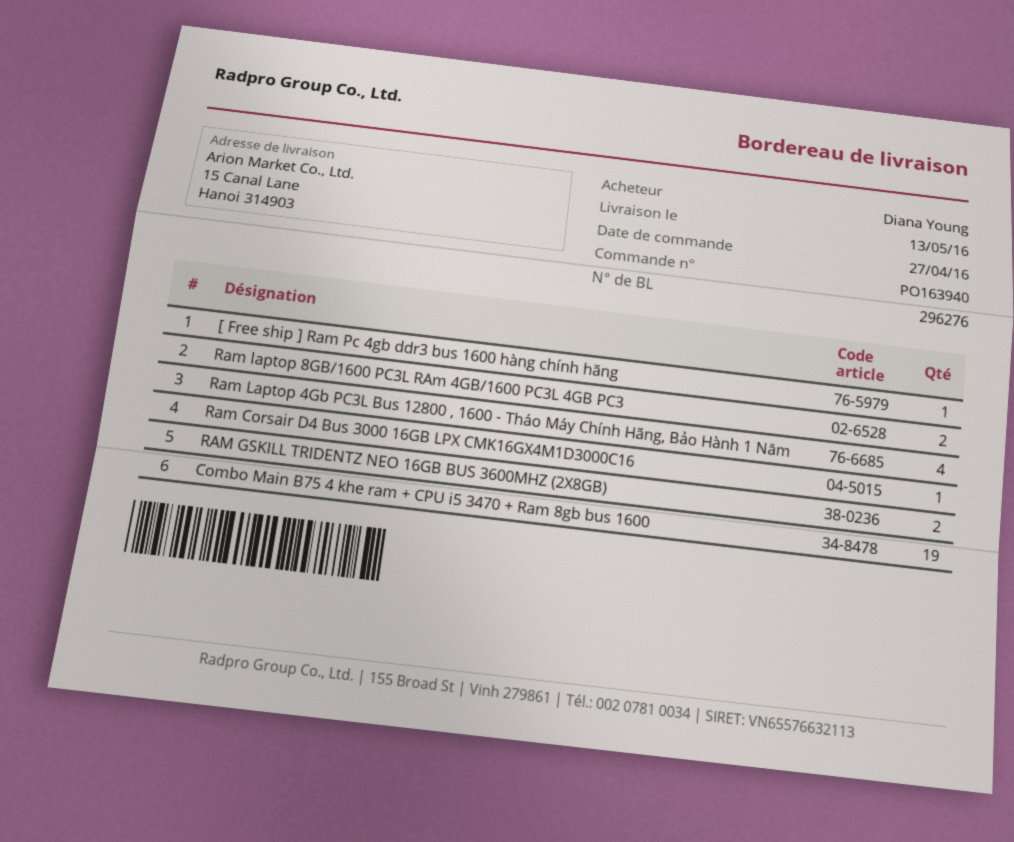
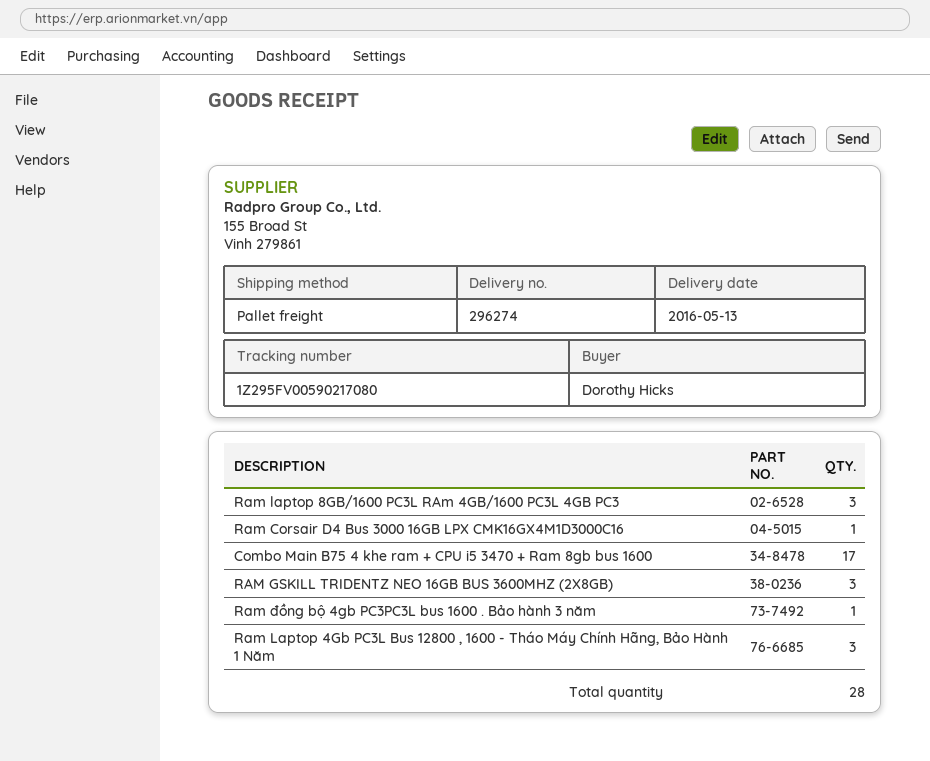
delivery note number: 296276 -> 296274
ordered by: Diana Young -> Dorothy Hicks
[ Free ship ] Ram Pc 4gb ddr3 bus 1600 hàng chính hãng: 1 -> none
Ram laptop 8GB/1600 PC3L RAm 4GB/1600 PC3L 4GB PC3: 2 -> 3
Ram Laptop 4Gb PC3L Bus 12800 , 1600 - Tháo Máy Chính Hãng, Bảo Hành 1 Năm: 4 -> 3
RAM GSKILL TRIDENTZ NEO 16GB BUS 3600MHZ (2X8GB): 2 -> 3
Combo Main B75 4 khe ram + CPU i5 3470 + Ram 8gb bus 1600: 19 -> 17
Ram đồng bộ 4gb PC3PC3L bus 1600 . Bảo hành 3 năm: none -> 1

